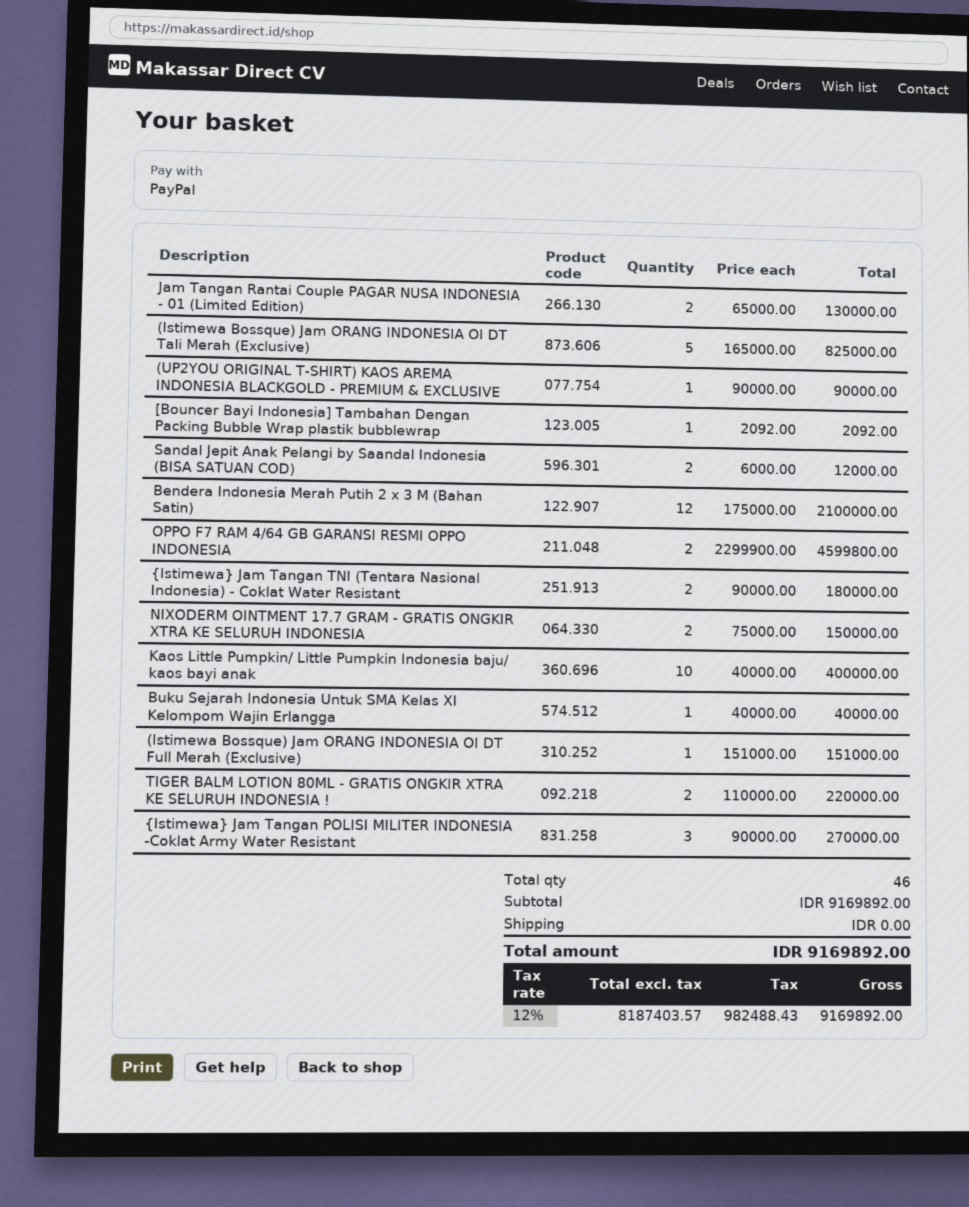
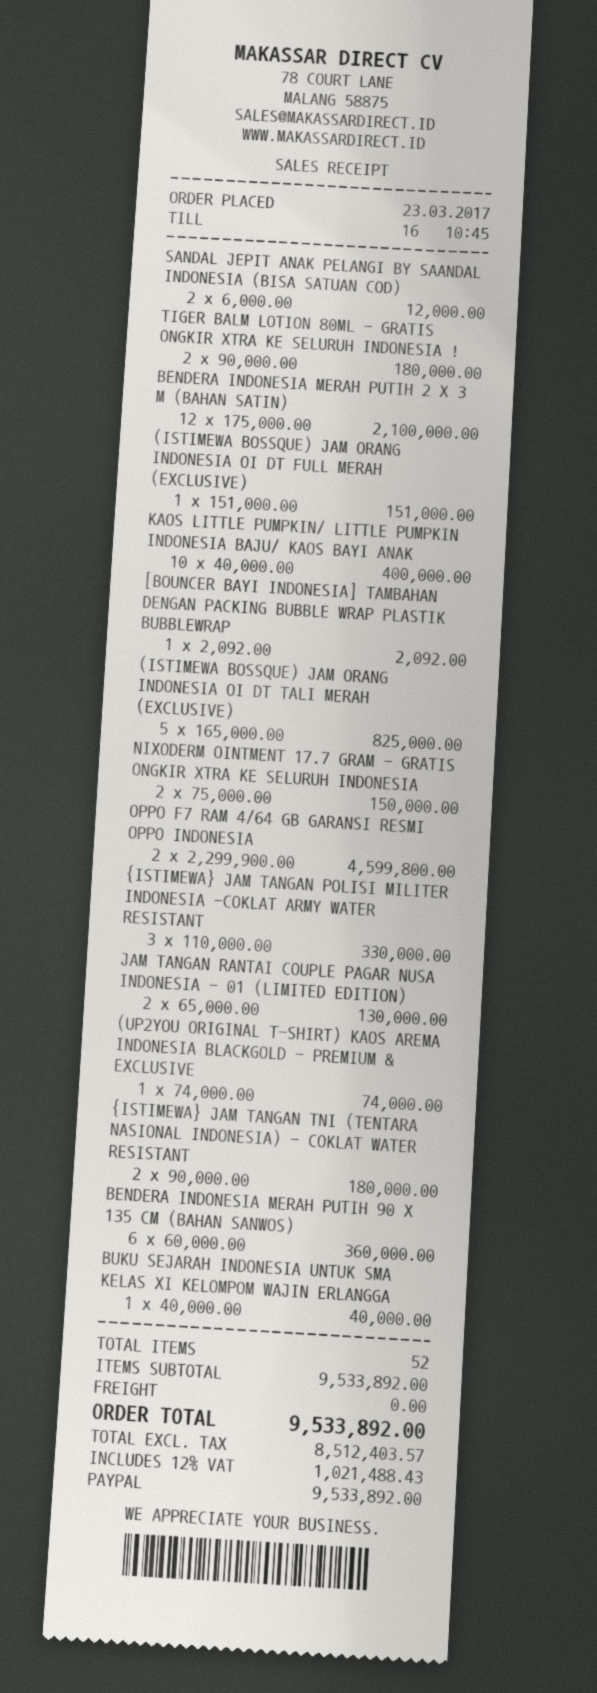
(UP2YOU ORIGINAL T-SHIRT) KAOS AREMA INDONESIA BLACKGOLD - PREMIUM & EXCLUSIVE: 1 x 90000.00 = 90000.00 -> 1 x 74000.00 = 74000.00
TIGER BALM LOTION 80ML - GRATIS ONGKIR XTRA KE SELURUH INDONESIA !: 2 x 110000.00 = 220000.00 -> 2 x 90000.00 = 180000.00
{Istimewa} Jam Tangan POLISI MILITER INDONESIA -Coklat Army Water Resistant: 3 x 90000.00 = 270000.00 -> 3 x 110000.00 = 330000.00
BENDERA INDONESIA MERAH PUTIH 90 X 135 CM (BAHAN SANWOS): none -> 6 x 60000.00 = 360000.00
total quantity: 46 -> 52
subtotal: 9169892.00 -> 9533892.00
net: 8187403.57 -> 8512403.57
tax: 12% = 982488.43 -> 12% = 1021488.43
total: 9169892.00 -> 9533892.00

